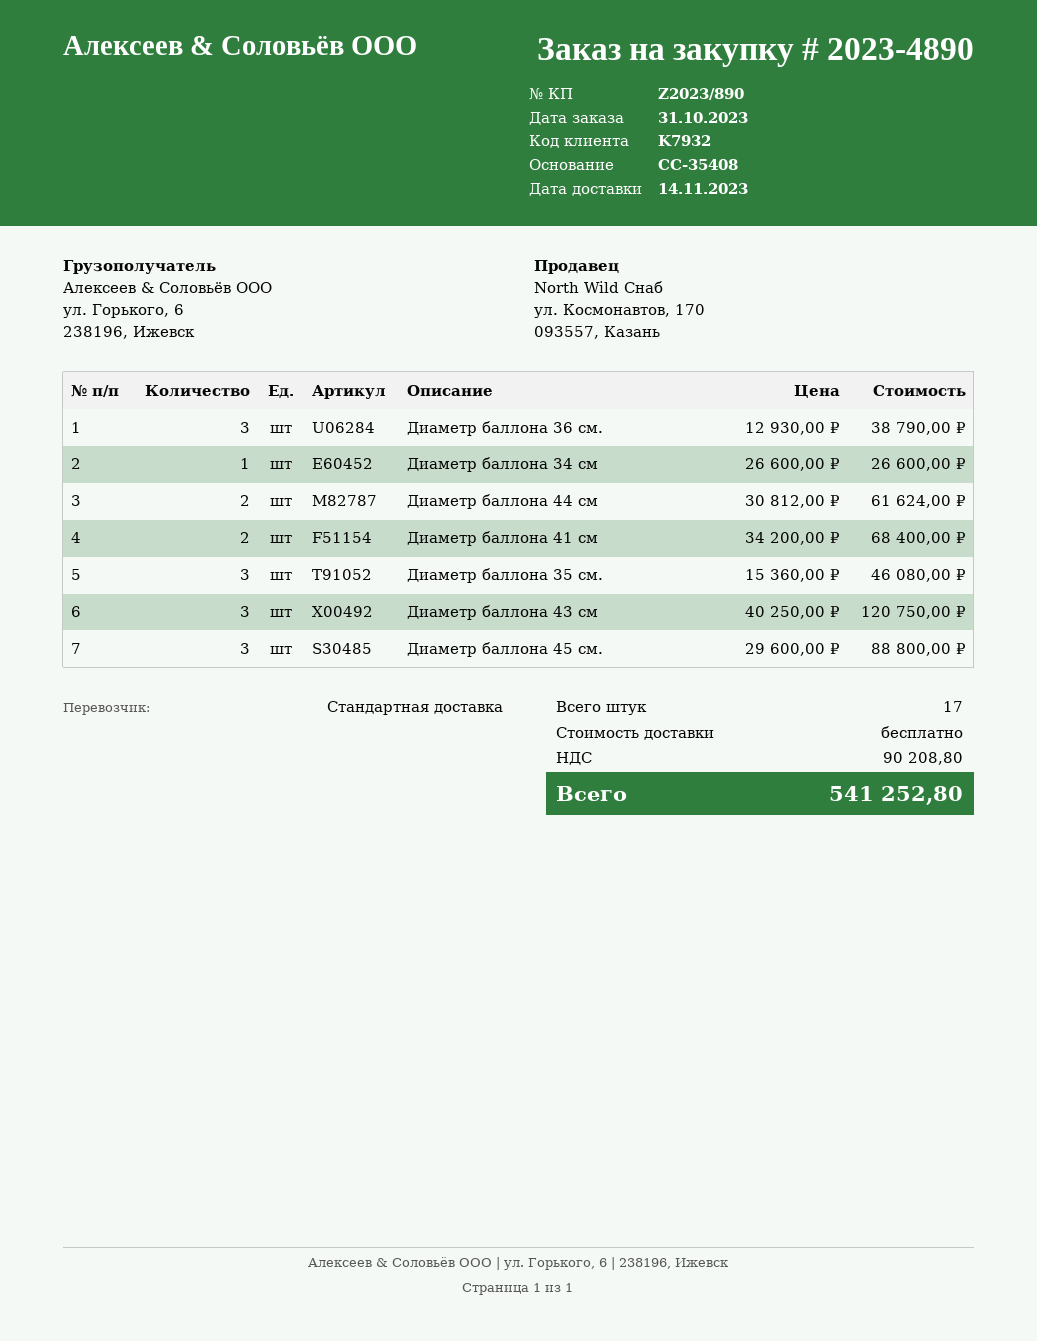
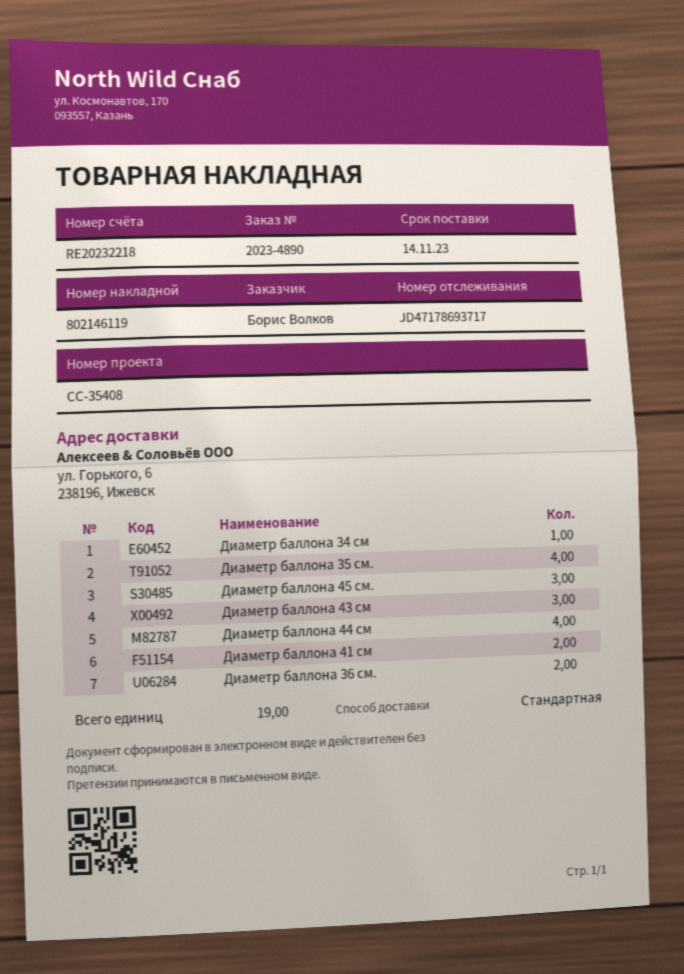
Диаметр баллона 36 см.: 3 -> 2
Диаметр баллона 44 см: 2 -> 4
Диаметр баллона 35 см.: 3 -> 4
total quantity: 17 -> 19

